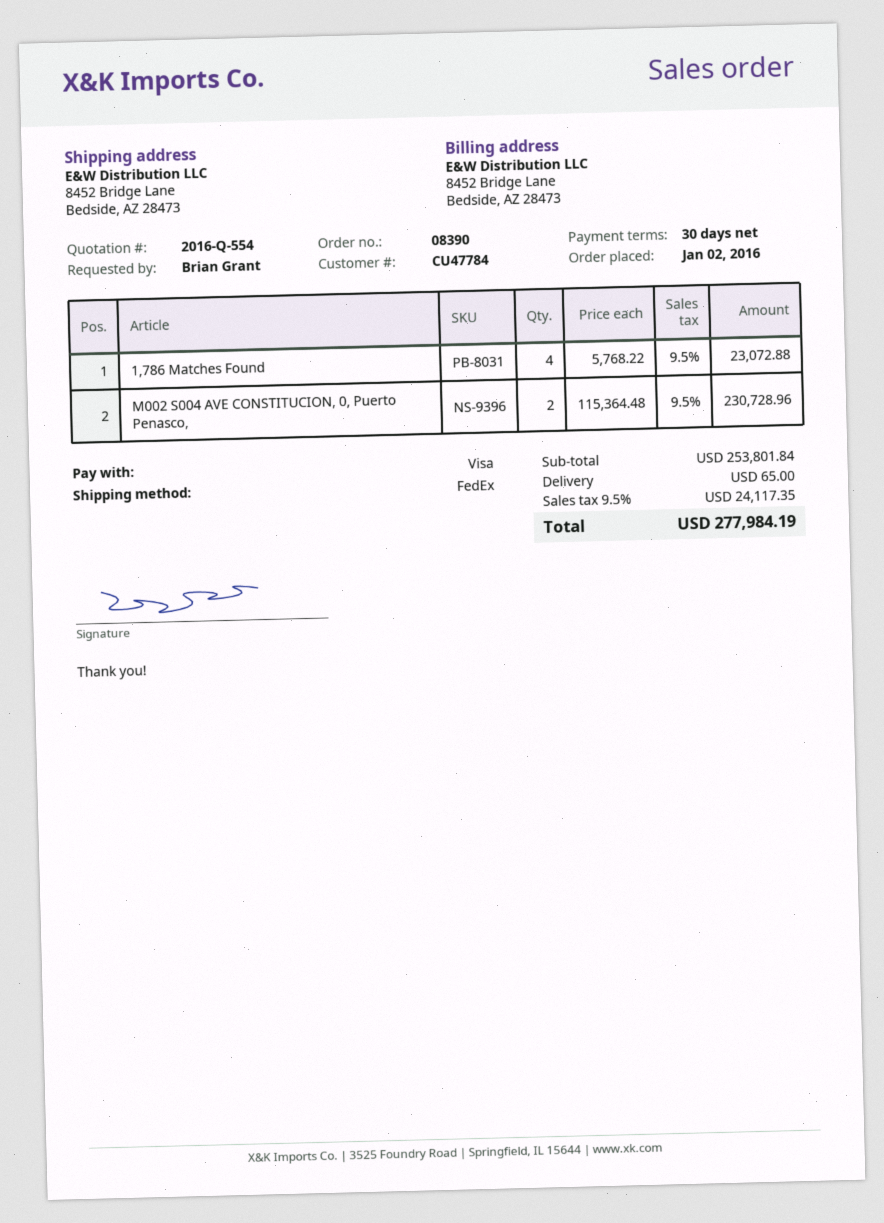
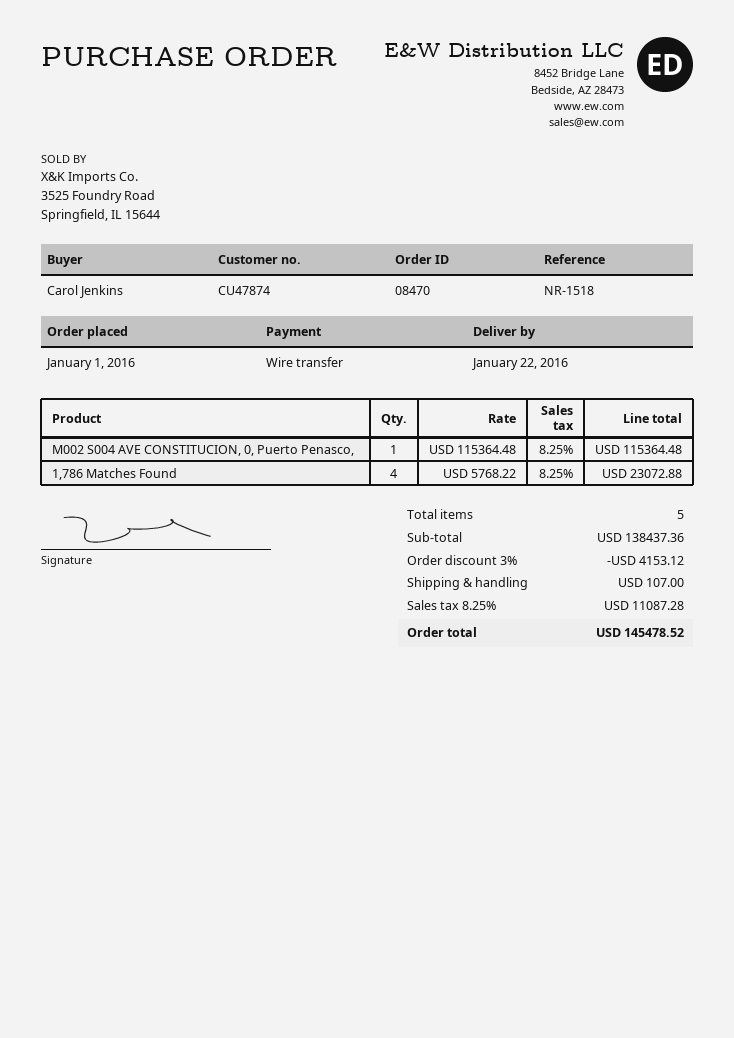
order number: 08390 -> 08470
order date: 2016-01-02 -> 2016-01-01
customer number: CU47784 -> CU47874
ordered by: Brian Grant -> Carol Jenkins
payment method: Visa -> bank transfer
M002 S004 AVE CONSTITUCION, 0, Puerto Penasco,: 2 x 115364.48 = 230728.96 -> 1 x 115364.48 = 115364.48
subtotal: 253801.84 -> 138437.36
discount: none -> 3% = 4153.12
shipping: 65.00 -> 107.00
tax: 9.5% = 24117.35 -> 8.25% = 11087.28
total: 277984.19 -> 145478.52

